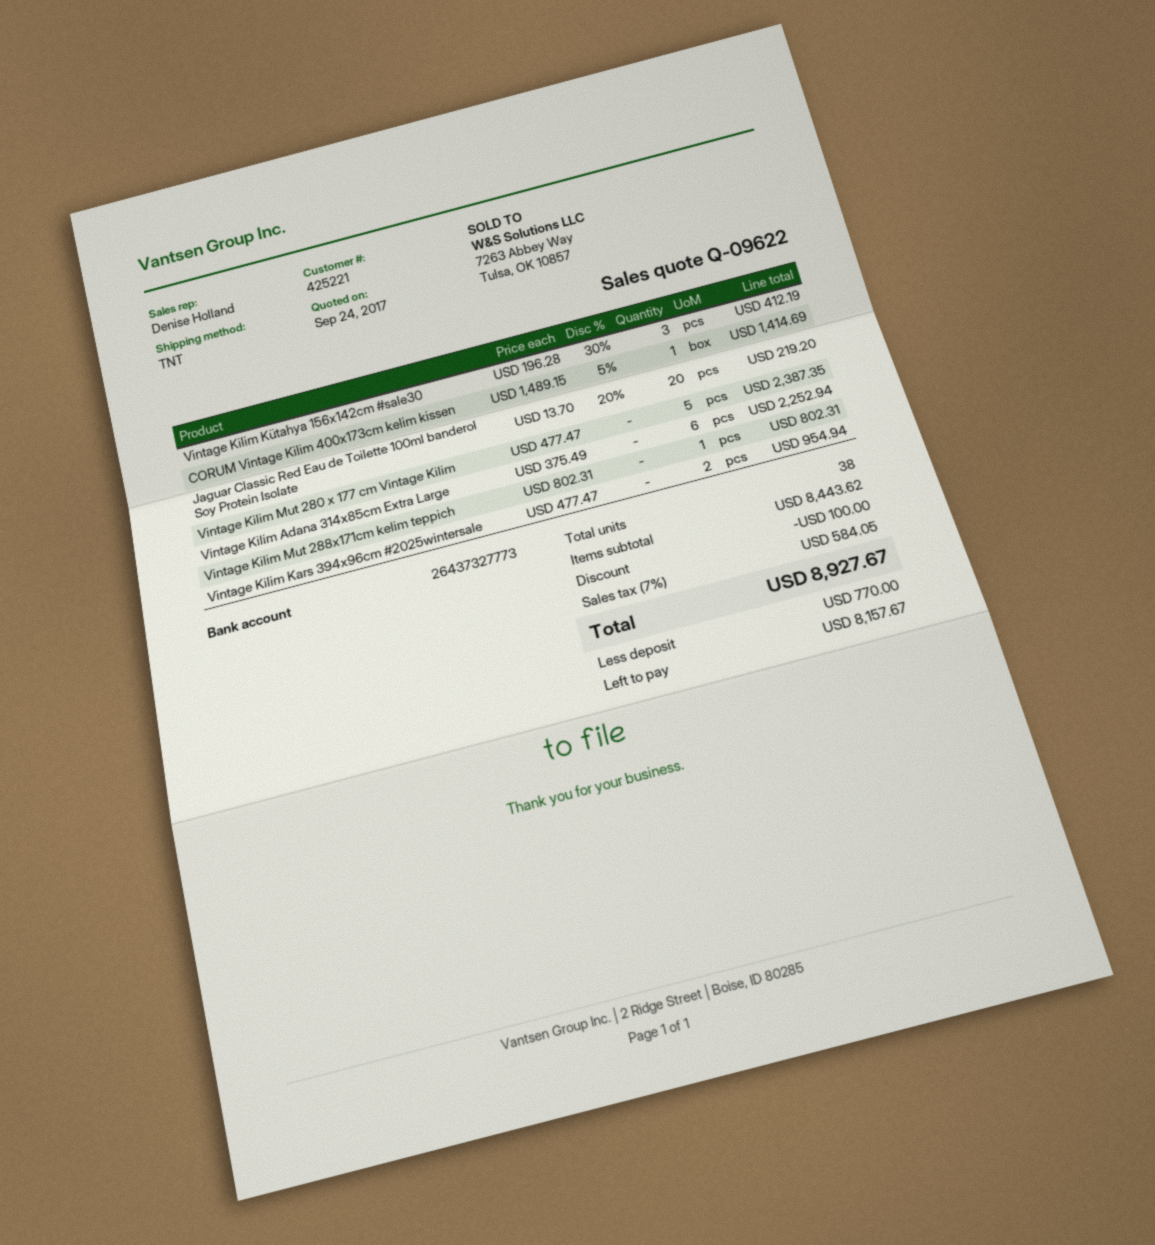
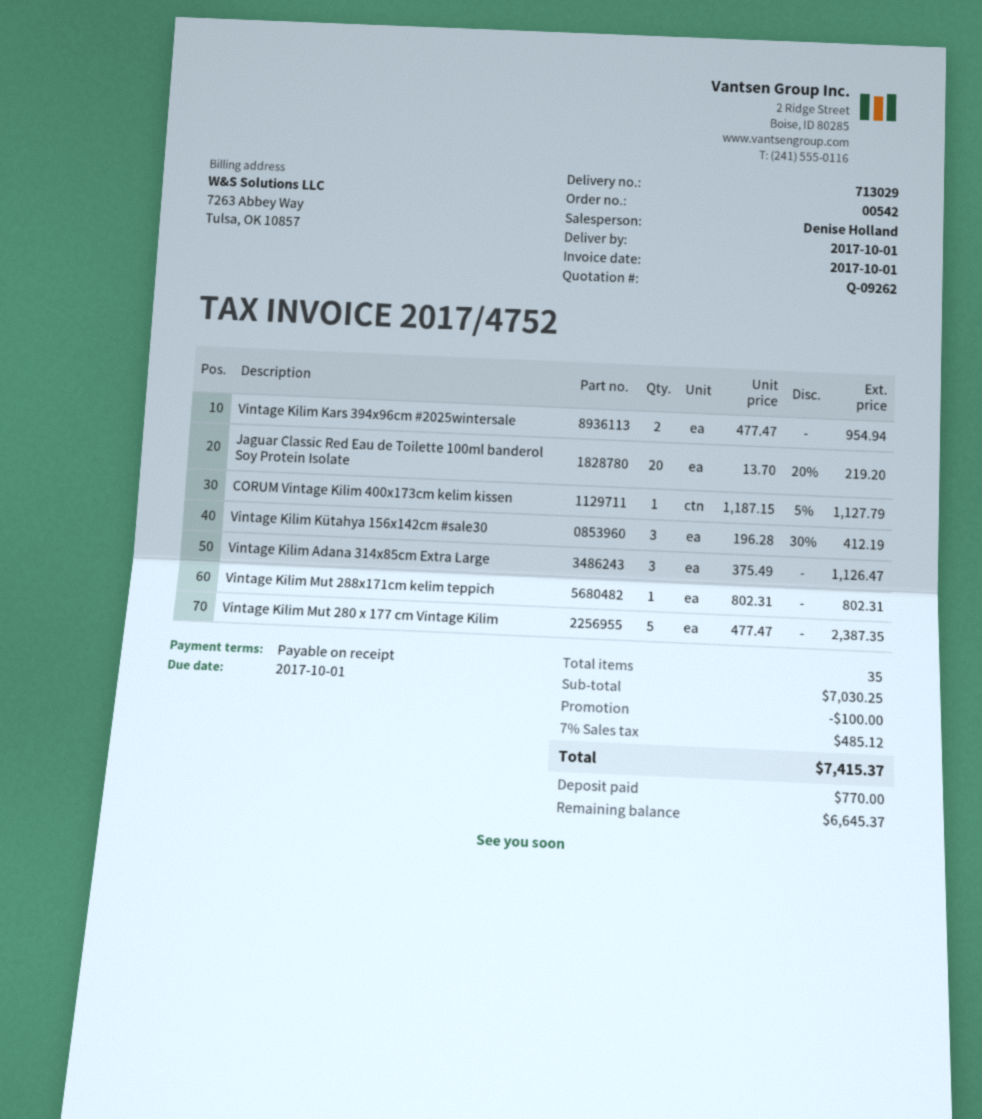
quote number: Q-09622 -> Q-09262
CORUM Vintage Kilim 400x173cm kelim kissen: 1 x 1489.15 - 5% = 1414.69 -> 1 x 1187.15 - 5% = 1127.79
Vintage Kilim Adana 314x85cm Extra Large: 6 x 375.49 = 2252.94 -> 3 x 375.49 = 1126.47
total quantity: 38 -> 35
subtotal: 8443.62 -> 7030.25
tax: 7% = 584.05 -> 7% = 485.12
total: 8927.67 -> 7415.37
balance: 8157.67 -> 6645.37

